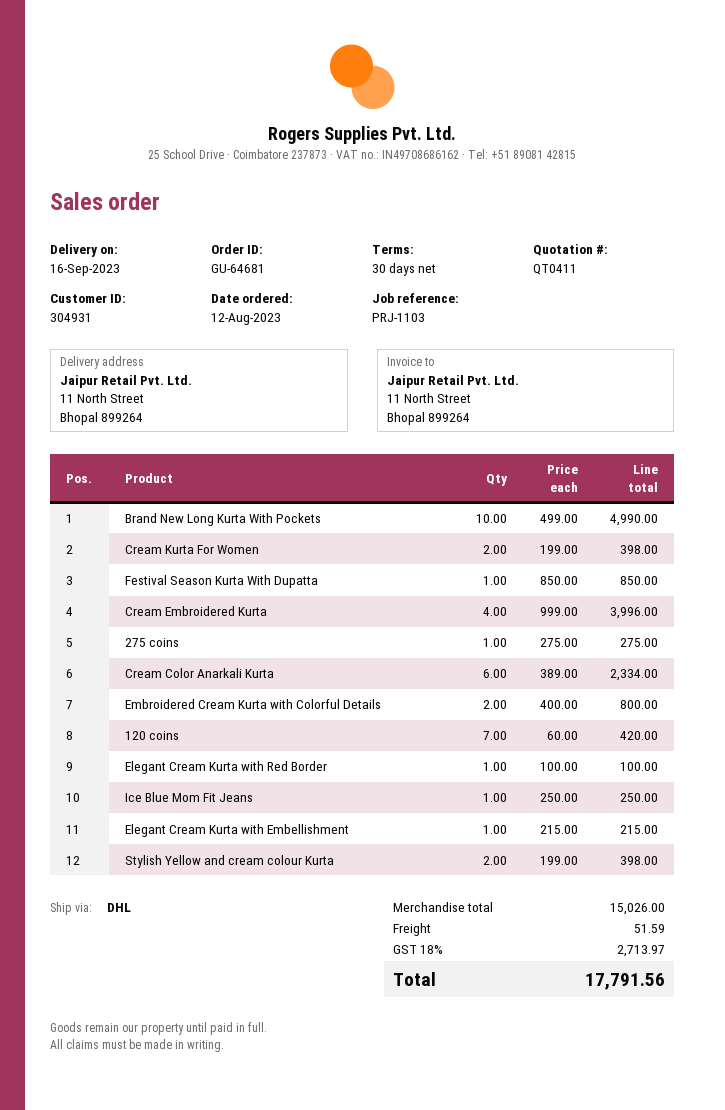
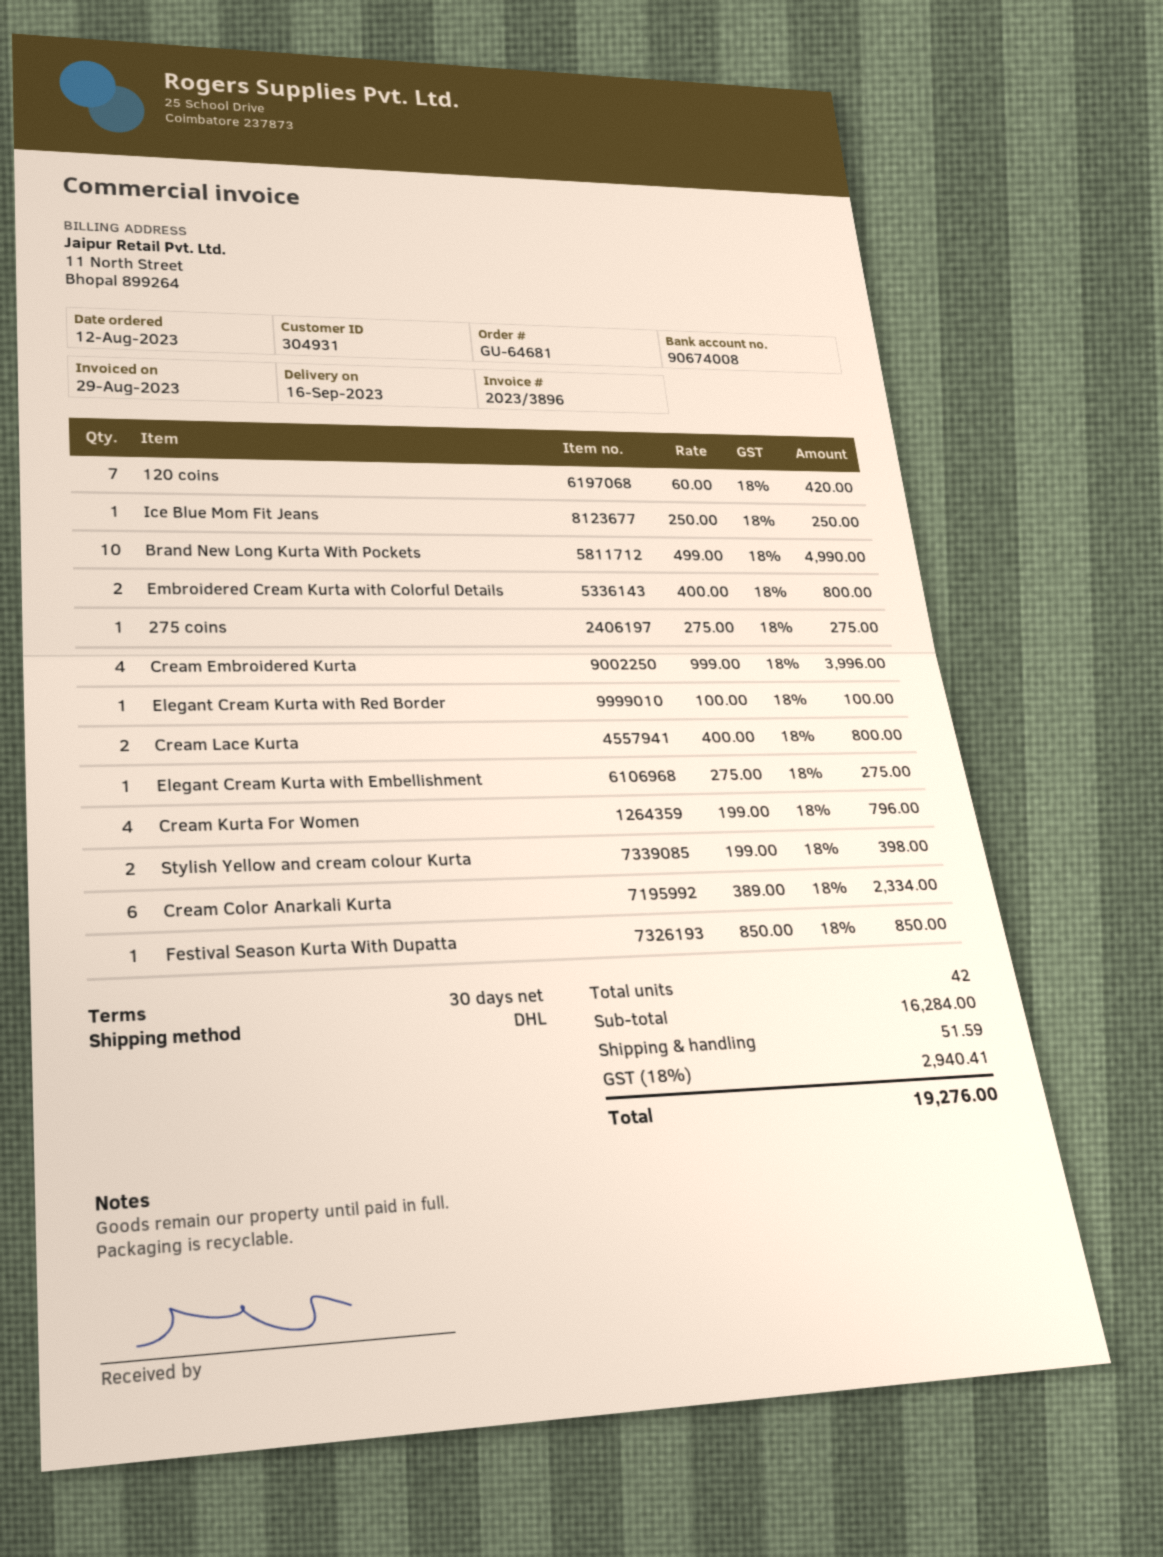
Cream Kurta For Women: 2 x 199.00 = 398.00 -> 4 x 199.00 = 796.00
Elegant Cream Kurta with Embellishment: 1 x 215.00 = 215.00 -> 1 x 275.00 = 275.00
Cream Lace Kurta: none -> 2 x 400.00 = 800.00
subtotal: 15026.00 -> 16284.00
tax: 18% = 2713.97 -> 18% = 2940.41
total: 17791.56 -> 19276.00

